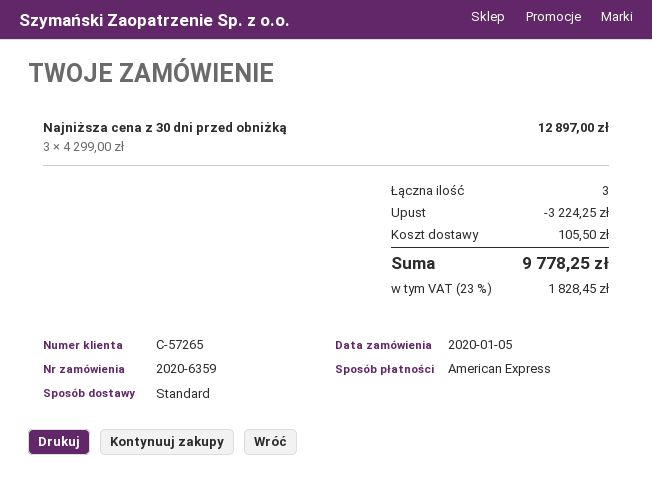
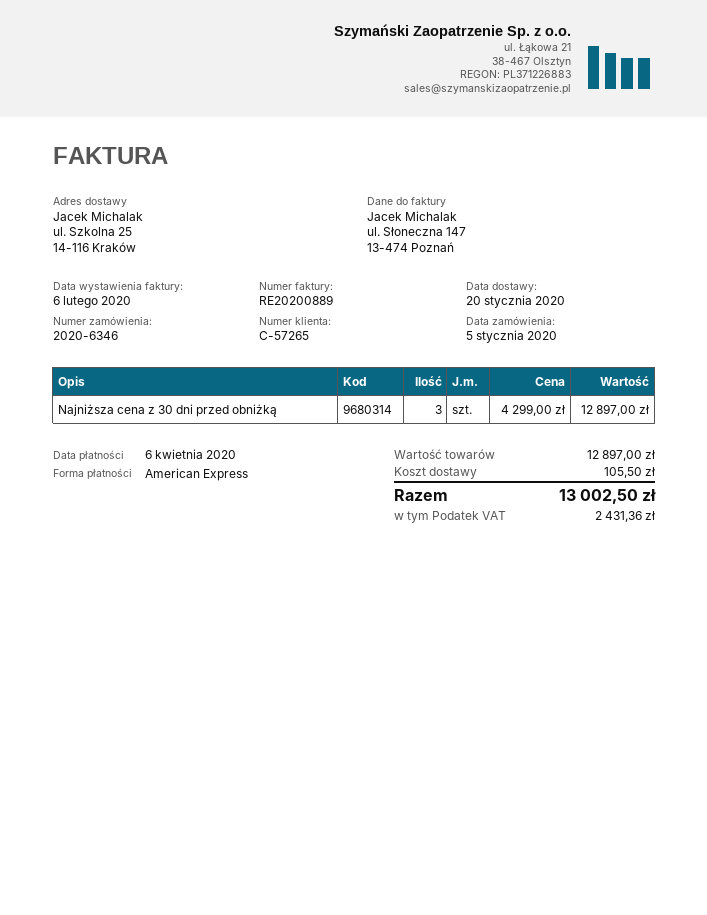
order number: 2020-6359 -> 2020-6346
discount: 3224.25 -> none
tax: 1828.45 -> 2431.36
total: 9778.25 -> 13002.50

